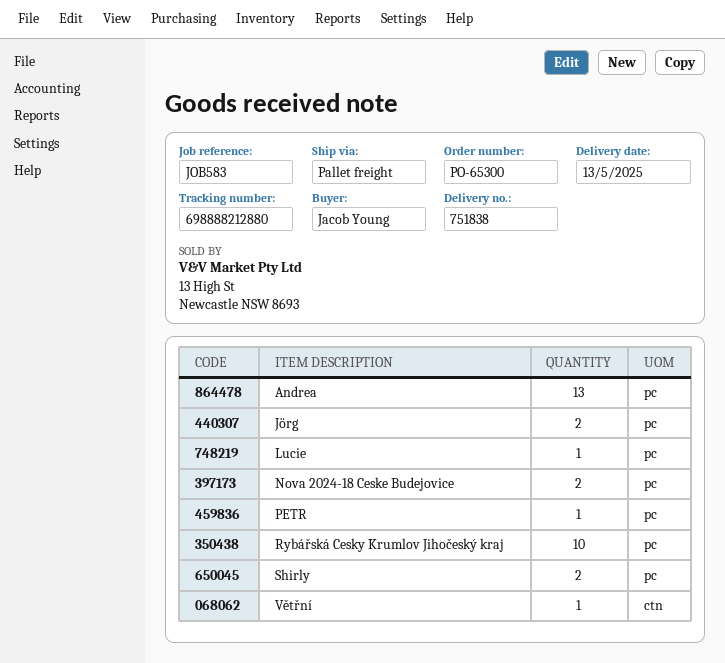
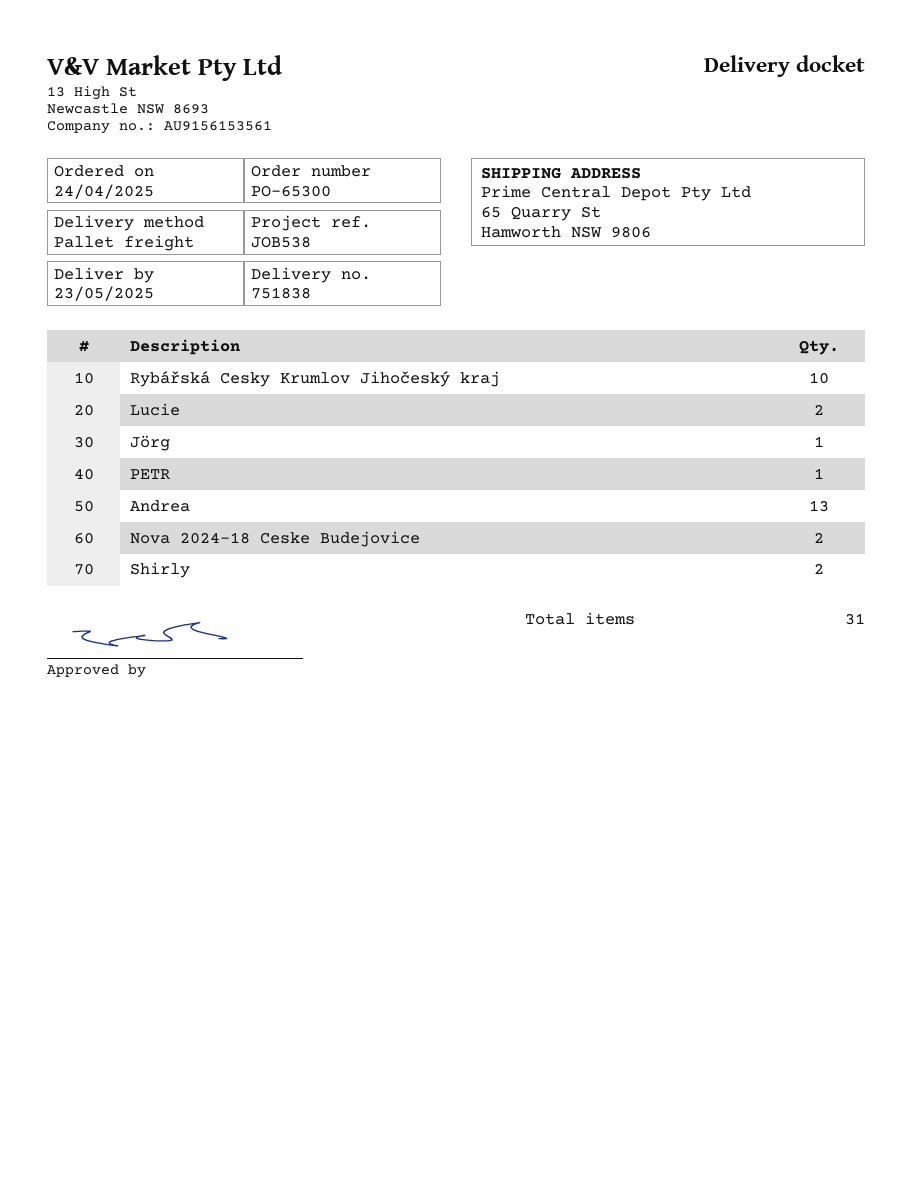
delivery date: 2025-05-13 -> 2025-05-23
reference: JOB583 -> JOB538
Jörg: 2 -> 1
Lucie: 1 -> 2
Větřní: 1 -> none

